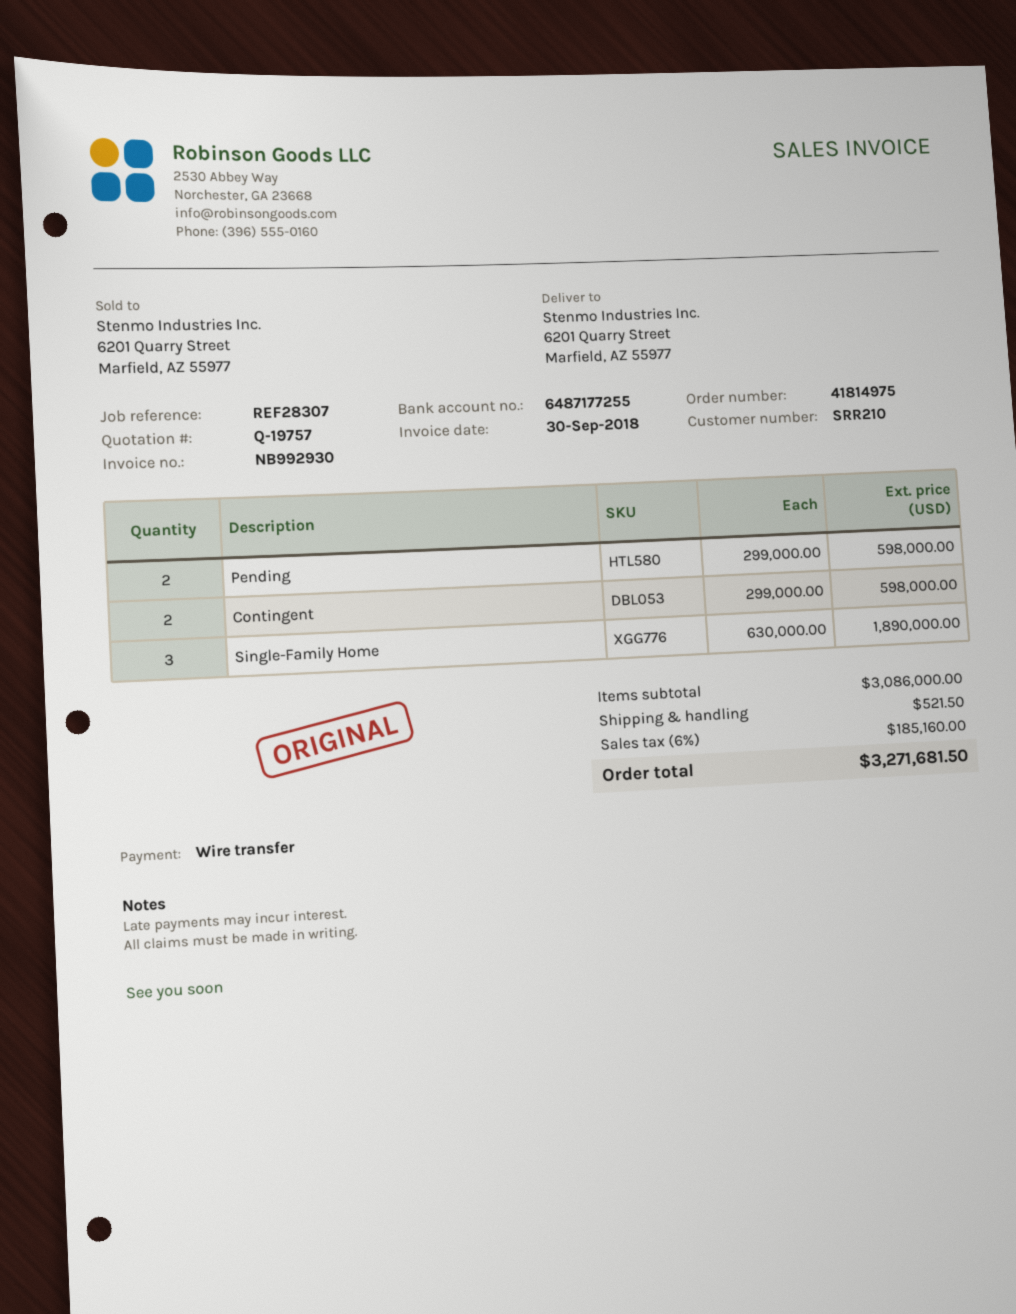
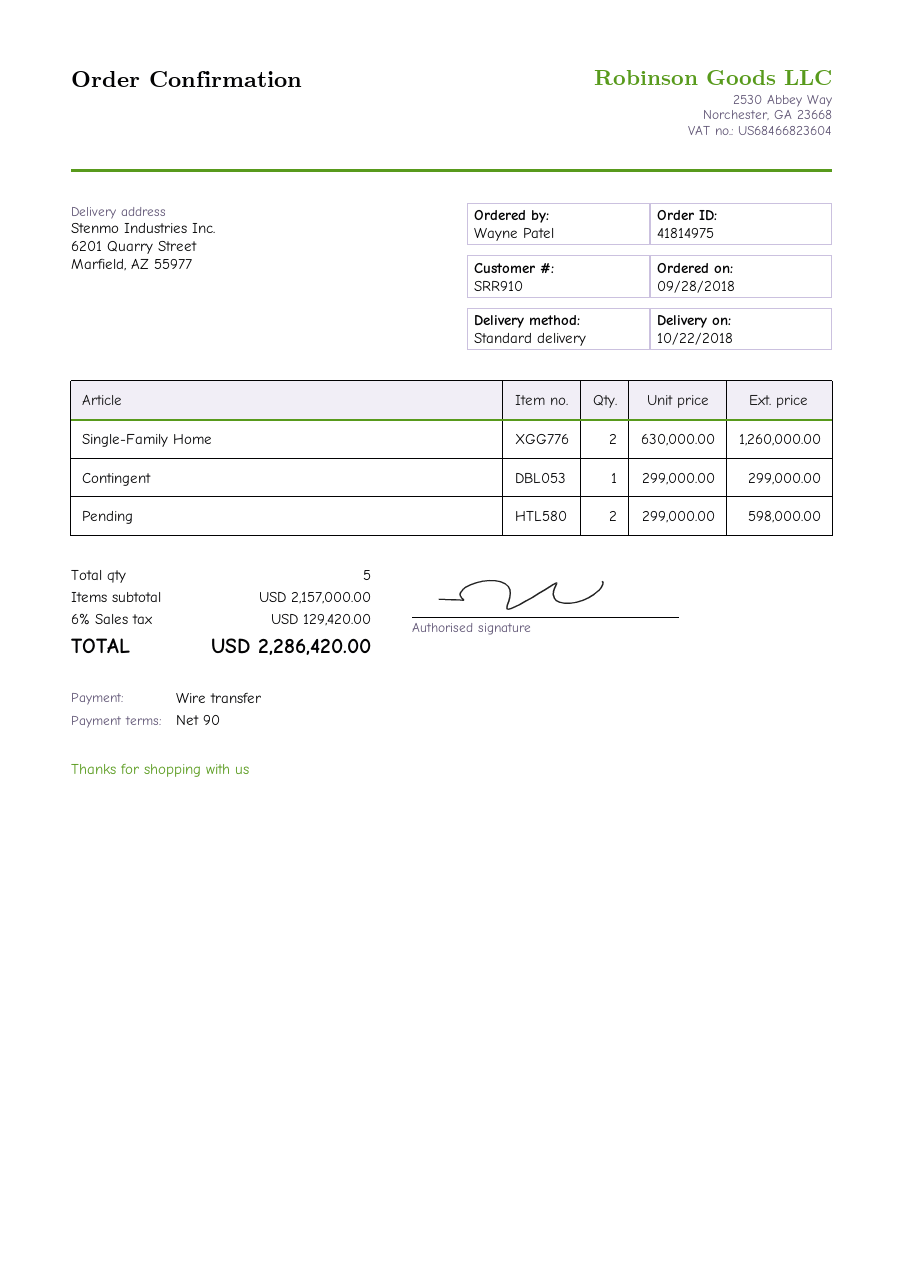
customer number: SRR210 -> SRR910
Contingent: 2 x 299000.00 = 598000.00 -> 1 x 299000.00 = 299000.00
Single-Family Home: 3 x 630000.00 = 1890000.00 -> 2 x 630000.00 = 1260000.00
subtotal: 3086000.00 -> 2157000.00
shipping: 521.50 -> none
tax: 6% = 185160.00 -> 6% = 129420.00
total: 3271681.50 -> 2286420.00

